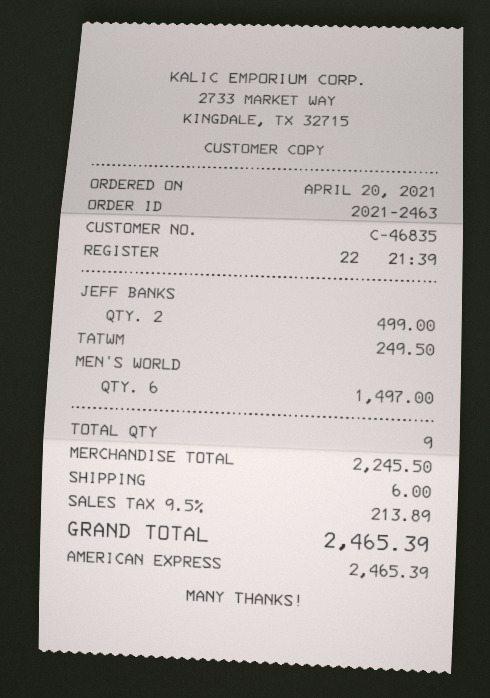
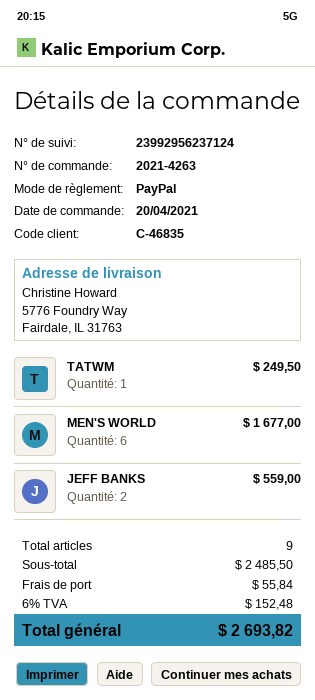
order number: 2021-2463 -> 2021-4263
payment method: American Express -> PayPal
JEFF BANKS: 2 for 499.00 -> 2 for 559.00
MEN'S WORLD: 6 for 1497.00 -> 6 for 1677.00
subtotal: 2245.50 -> 2485.50
shipping: 6.00 -> 55.84
tax: 9.5% = 213.89 -> 6% = 152.48
total: 2465.39 -> 2693.82

